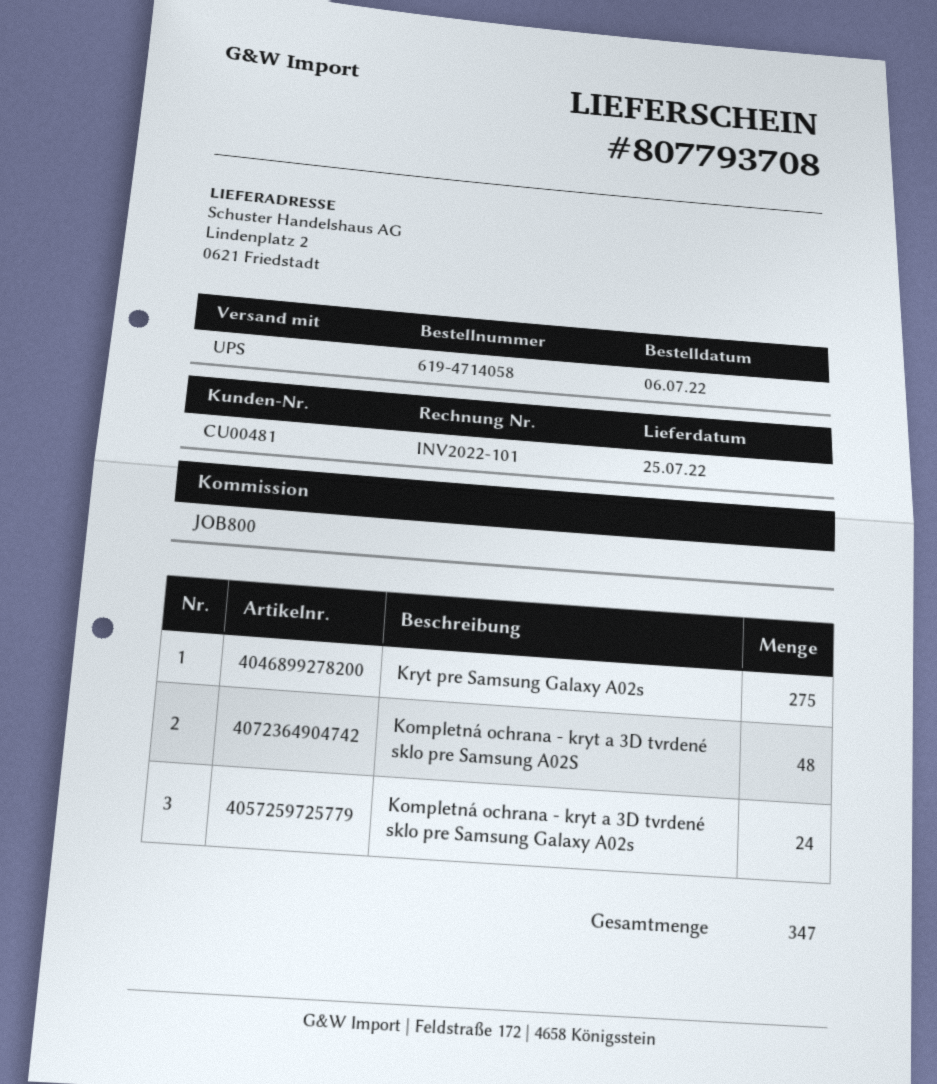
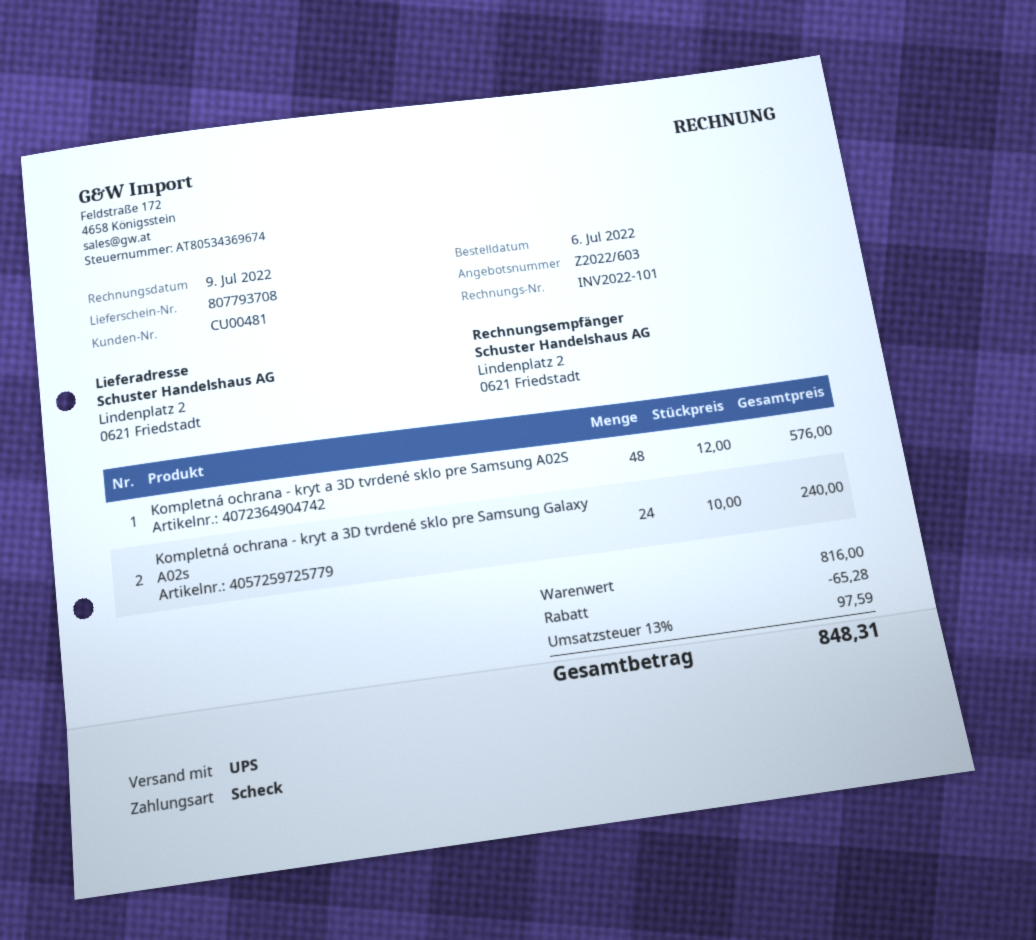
Kryt pre Samsung Galaxy A02s: 275 -> none

